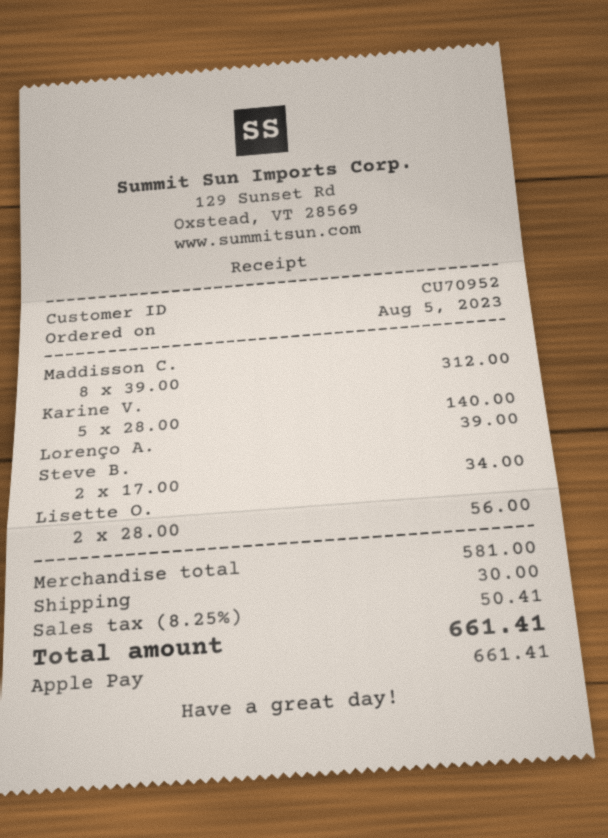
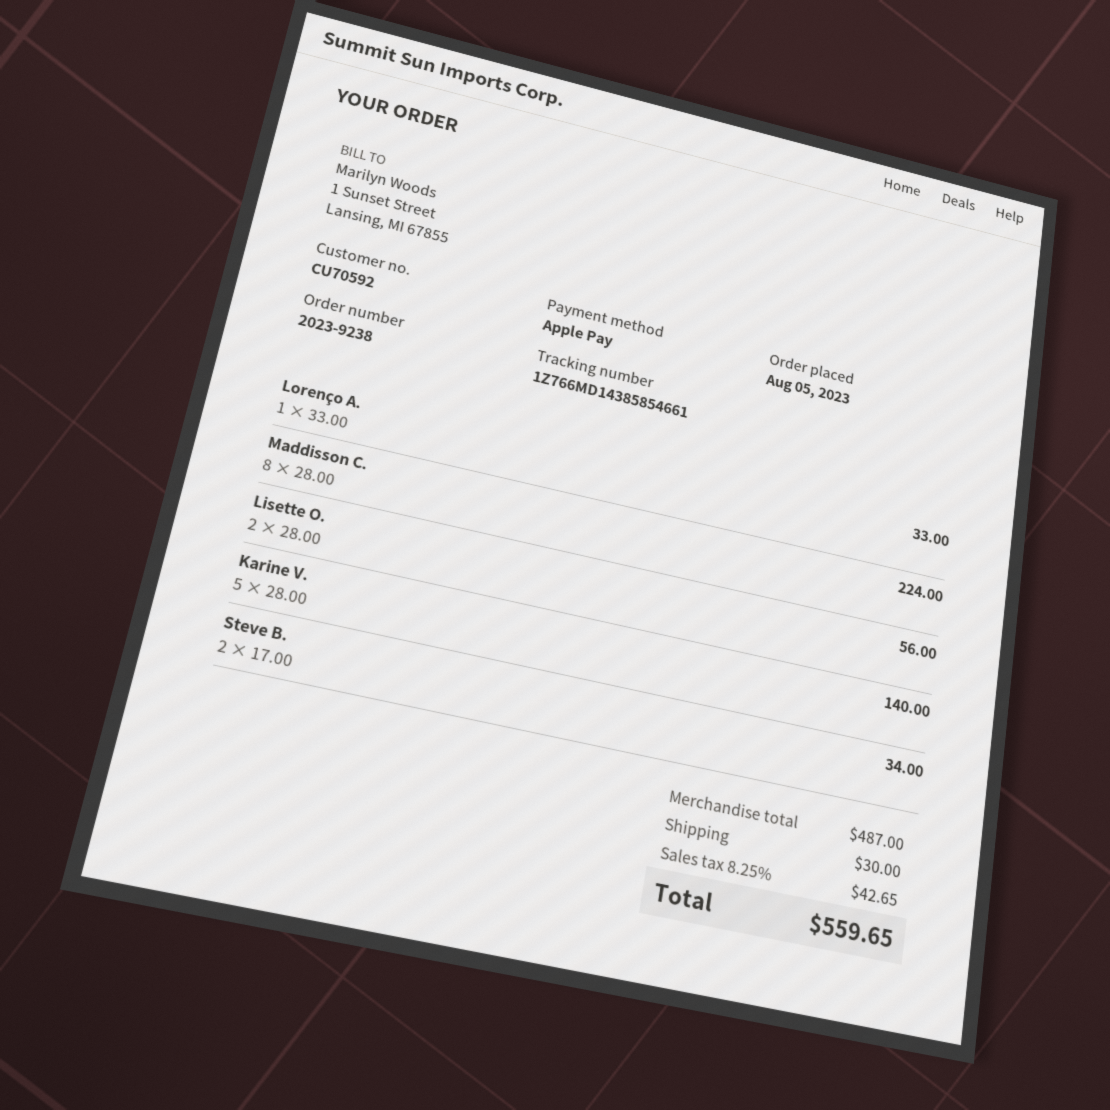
customer number: CU70952 -> CU70592
Maddisson C.: 8 x 39.00 = 312.00 -> 8 x 28.00 = 224.00
Lorenço A.: 1 x 39.00 = 39.00 -> 1 x 33.00 = 33.00
subtotal: 581.00 -> 487.00
tax: 8.25% = 50.41 -> 8.25% = 42.65
total: 661.41 -> 559.65

